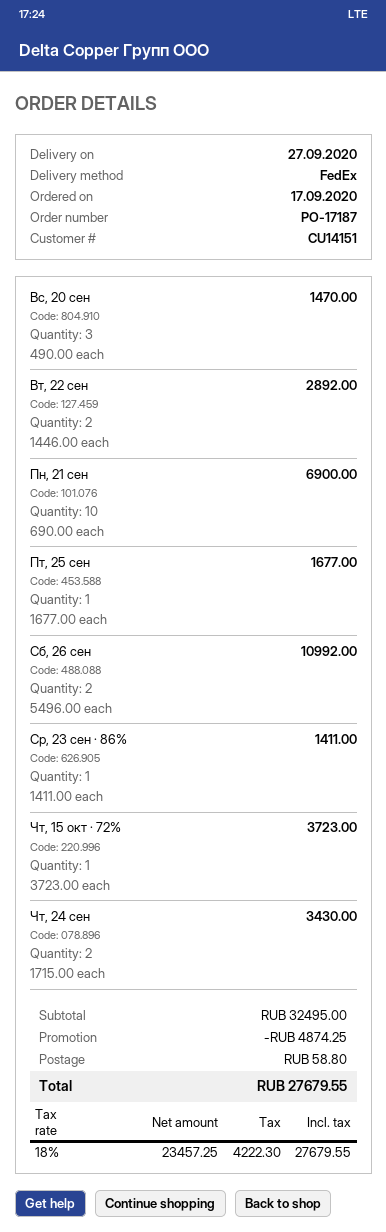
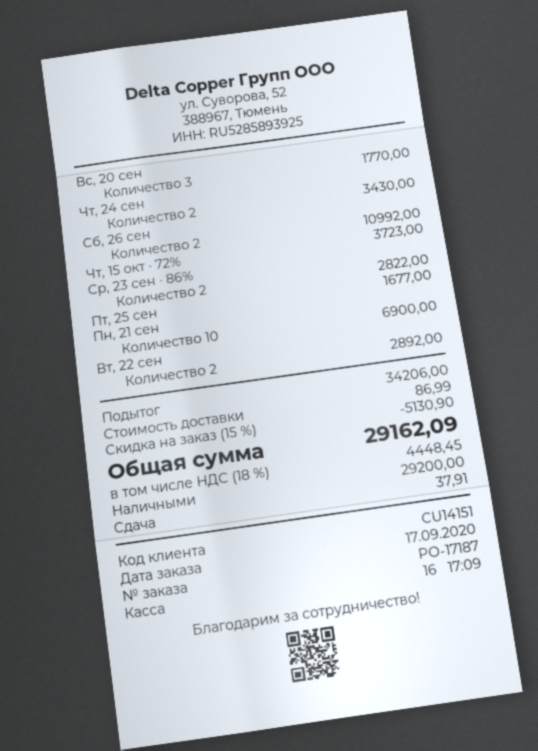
Вс, 20 сен: 3 for 1470.00 -> 3 for 1770.00
Ср, 23 сен · 86%: 1 for 1411.00 -> 2 for 2822.00
subtotal: 32495.00 -> 34206.00
discount: 4874.25 -> 5130.90
shipping: 58.80 -> 86.99
tax: 18% = 4222.30 -> 18% = 4448.45
total: 27679.55 -> 29162.09

